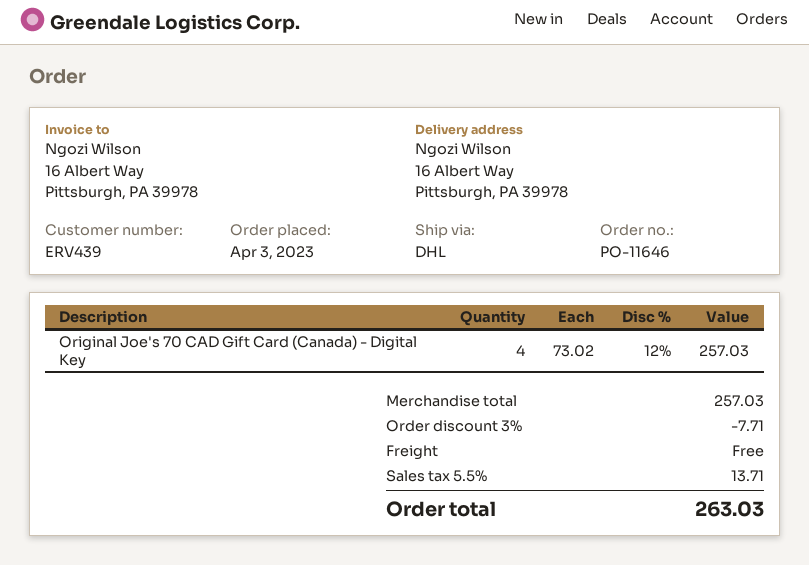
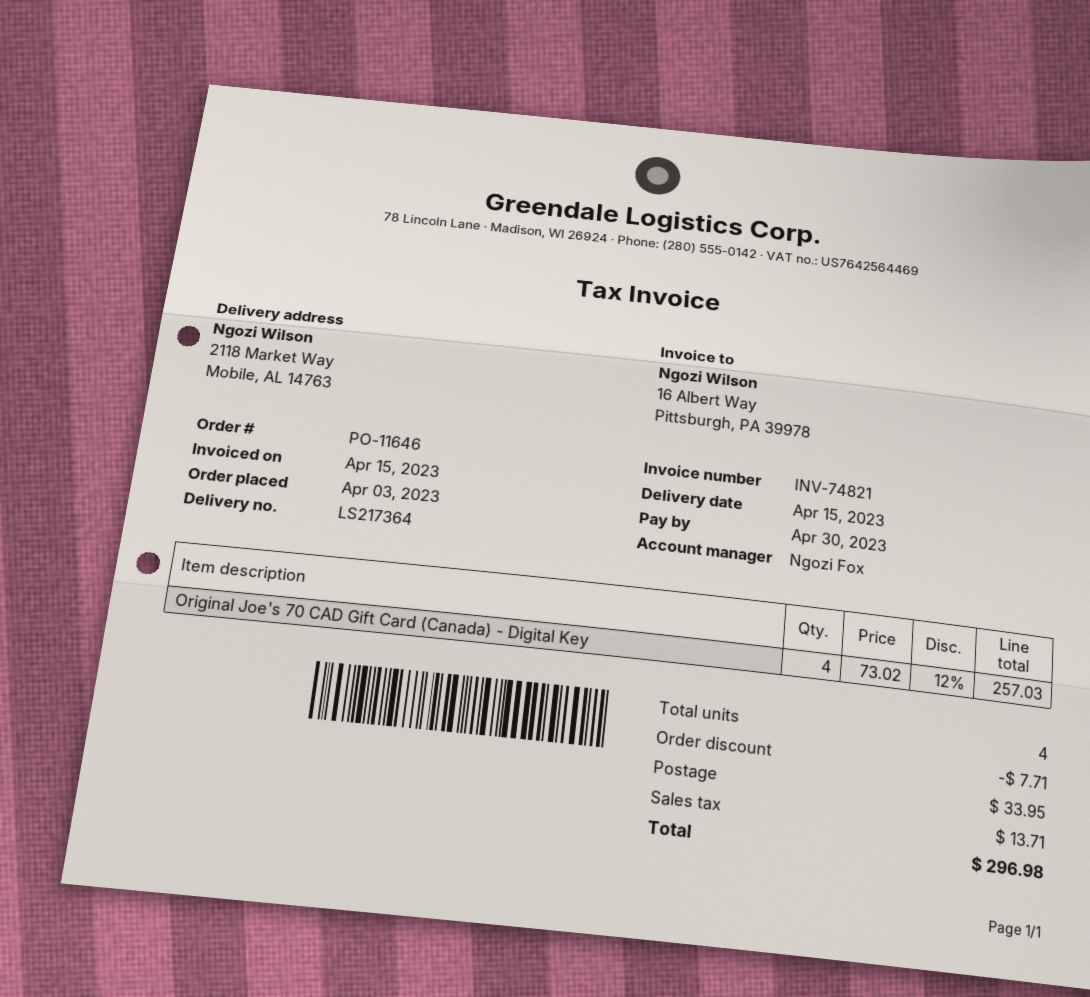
ship to: 16 Albert Way, Pittsburgh, PA 39978 -> 2118 Market Way, Mobile, AL 14763
shipping: 0.00 -> 33.95
total: 263.03 -> 296.98

